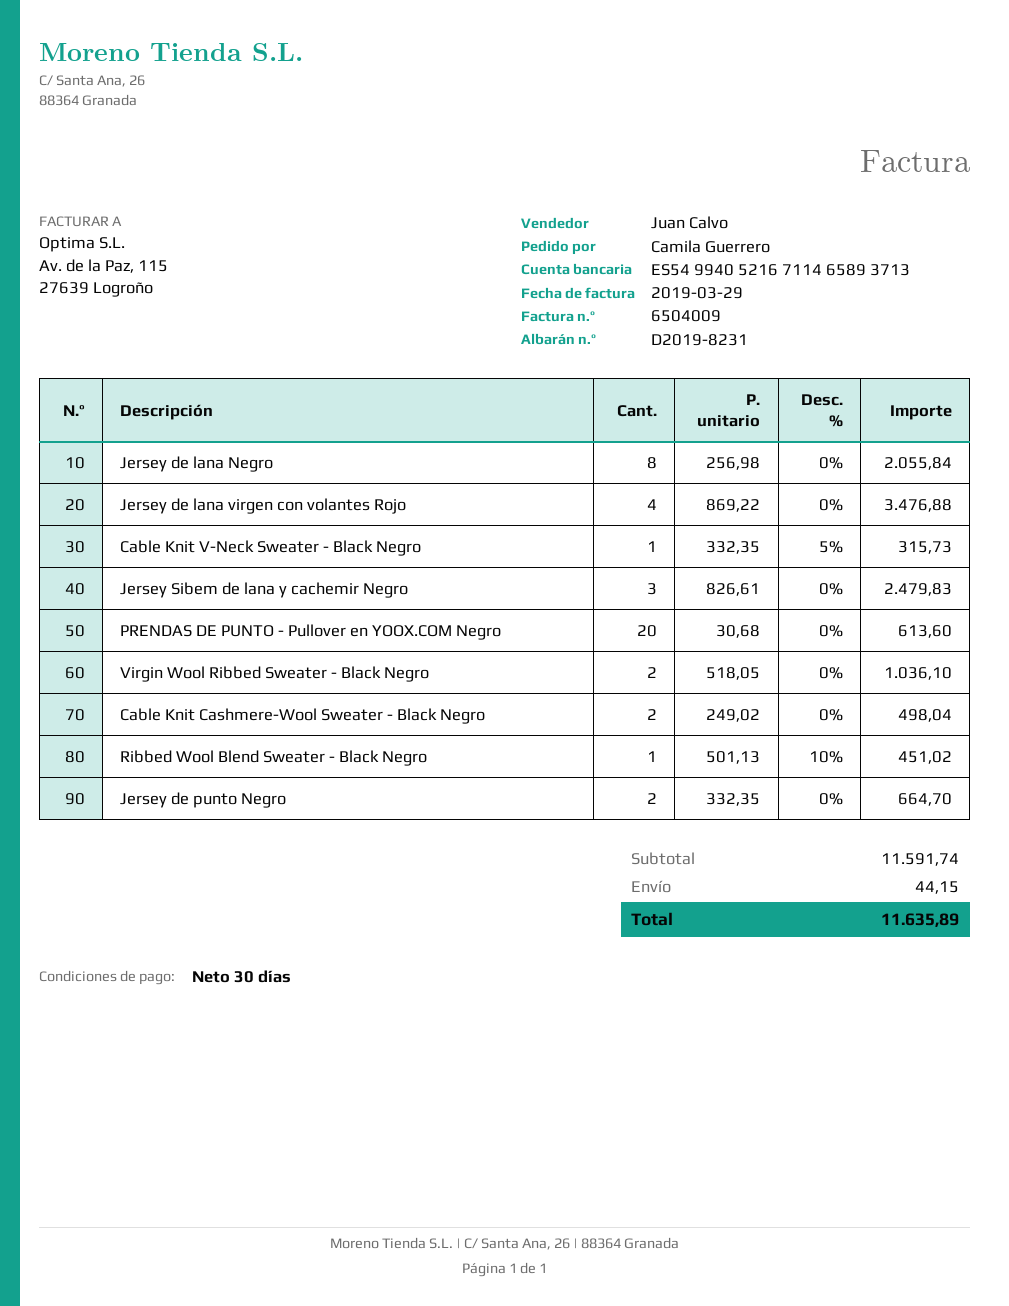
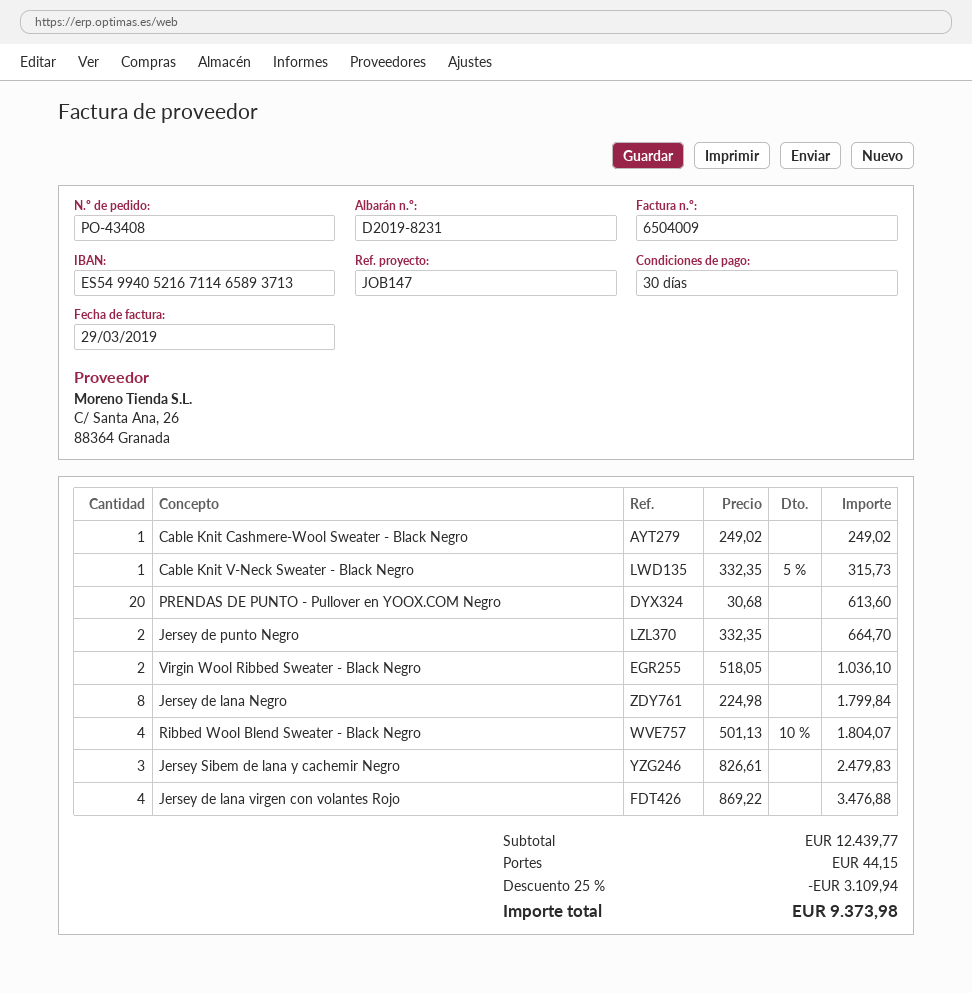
Jersey de lana Negro: 8 x 256.98 = 2055.84 -> 8 x 224.98 = 1799.84
Cable Knit Cashmere-Wool Sweater - Black Negro: 2 x 249.02 = 498.04 -> 1 x 249.02 = 249.02
Ribbed Wool Blend Sweater - Black Negro: 1 x 501.13 - 10% = 451.02 -> 4 x 501.13 - 10% = 1804.07
subtotal: 11591.74 -> 12439.77
discount: none -> 25% = 3109.94
total: 11635.89 -> 9373.98

